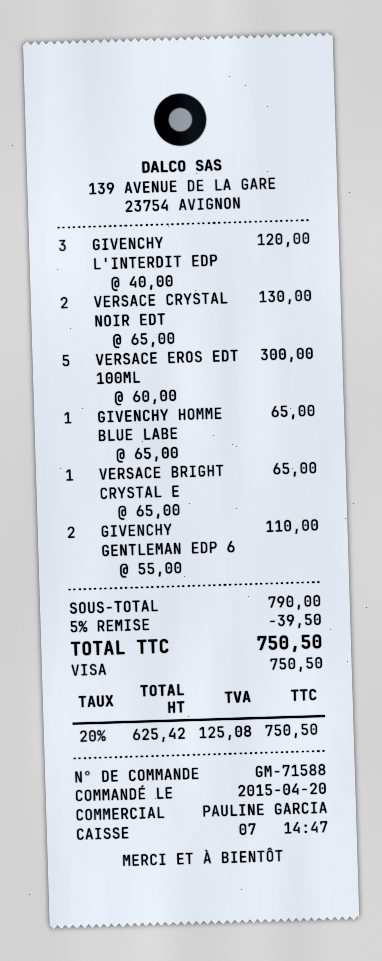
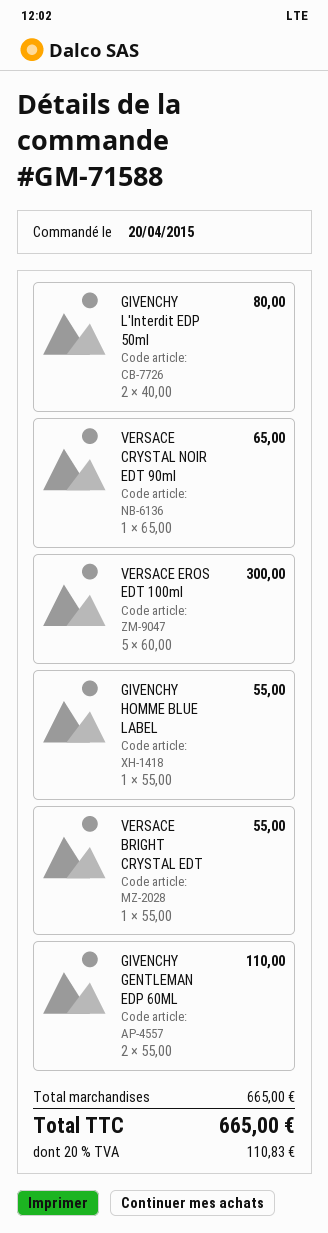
GIVENCHY L'INTERDIT EDP: 3 x 40.00 = 120.00 -> 2 x 40.00 = 80.00
VERSACE CRYSTAL NOIR EDT: 2 x 65.00 = 130.00 -> 1 x 65.00 = 65.00
GIVENCHY HOMME BLUE LABE: 1 x 65.00 = 65.00 -> 1 x 55.00 = 55.00
VERSACE BRIGHT CRYSTAL E: 1 x 65.00 = 65.00 -> 1 x 55.00 = 55.00
subtotal: 790.00 -> 665.00
discount: 5% = 39.50 -> none
tax: 20% = 125.08 -> 20% = 110.83
total: 750.50 -> 665.00

